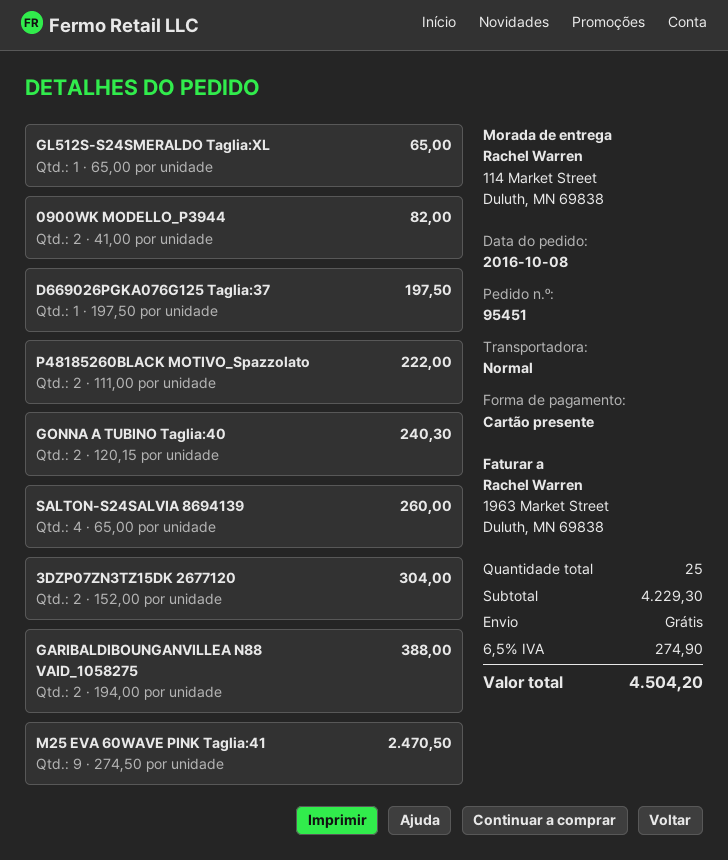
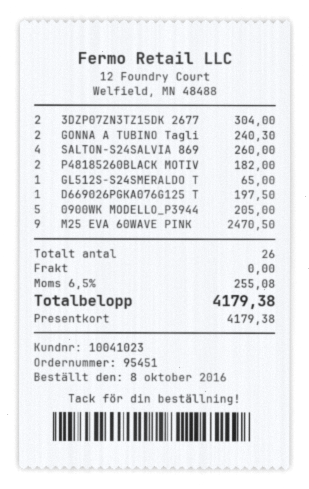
0900WK MODELLO_P3944: 2 for 82.00 -> 5 for 205.00
P48185260BLACK MOTIVO_Spazzolato: 2 for 222.00 -> 2 for 182.00
GARIBALDIBOUNGANVILLEA N88 VAID_1058275: 2 for 388.00 -> none
total quantity: 25 -> 26
tax: 6.5% = 274.90 -> 6.5% = 255.08
total: 4504.20 -> 4179.38

